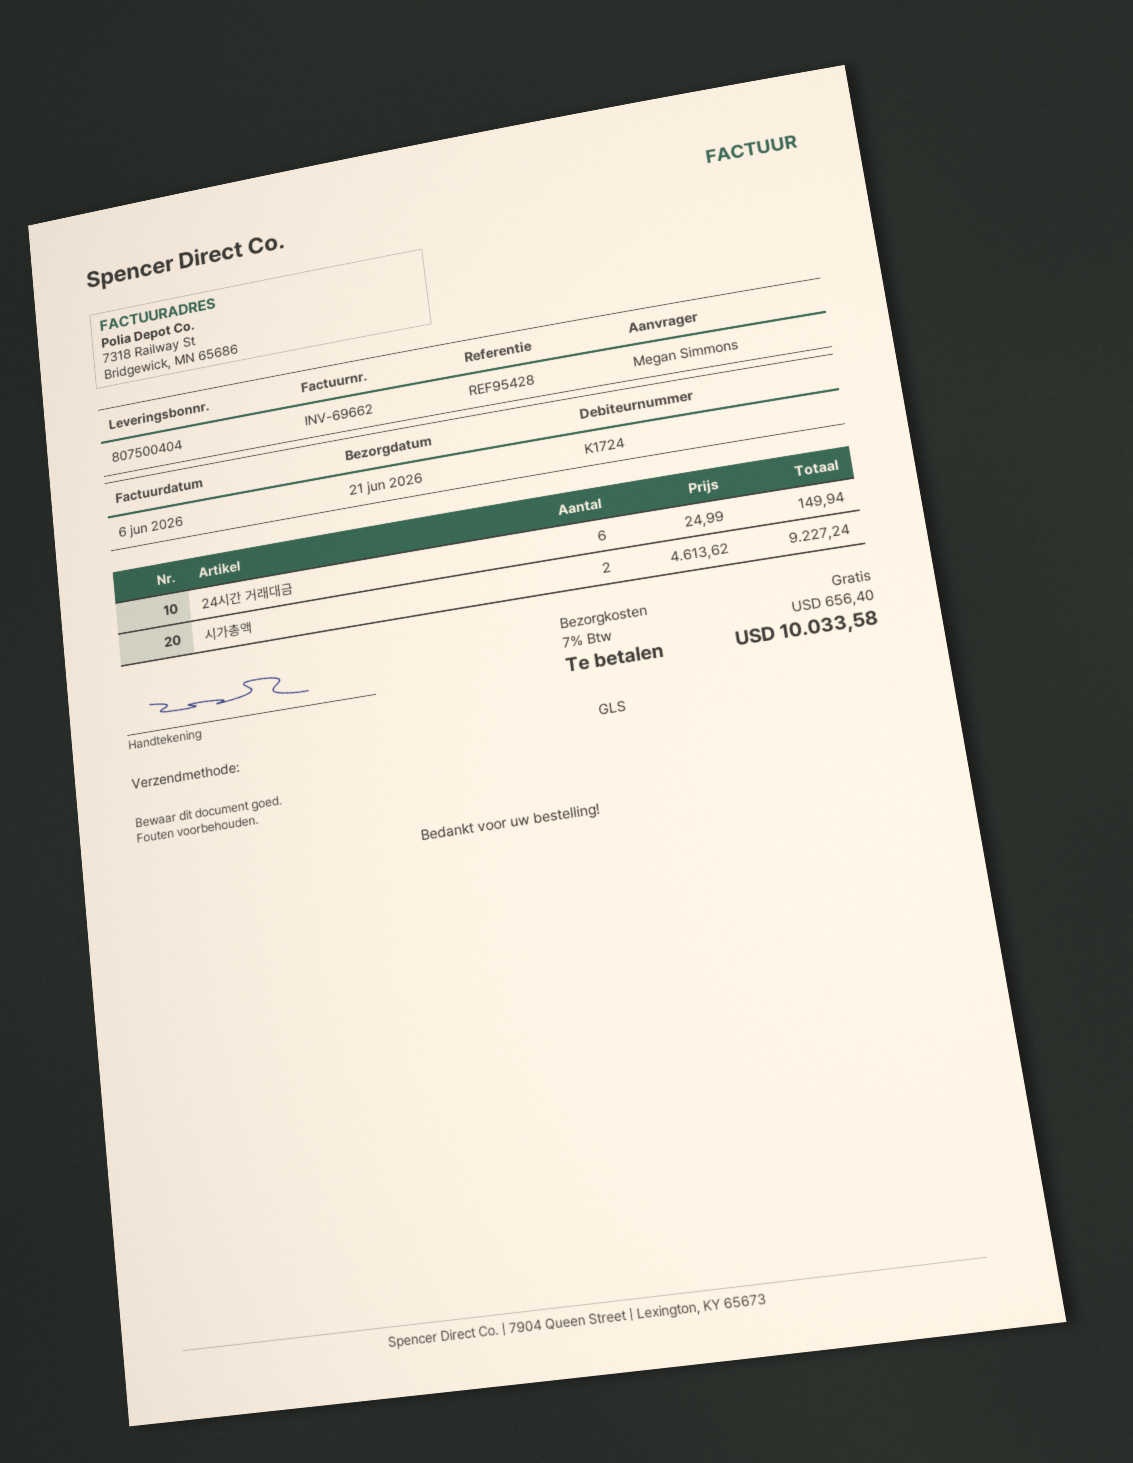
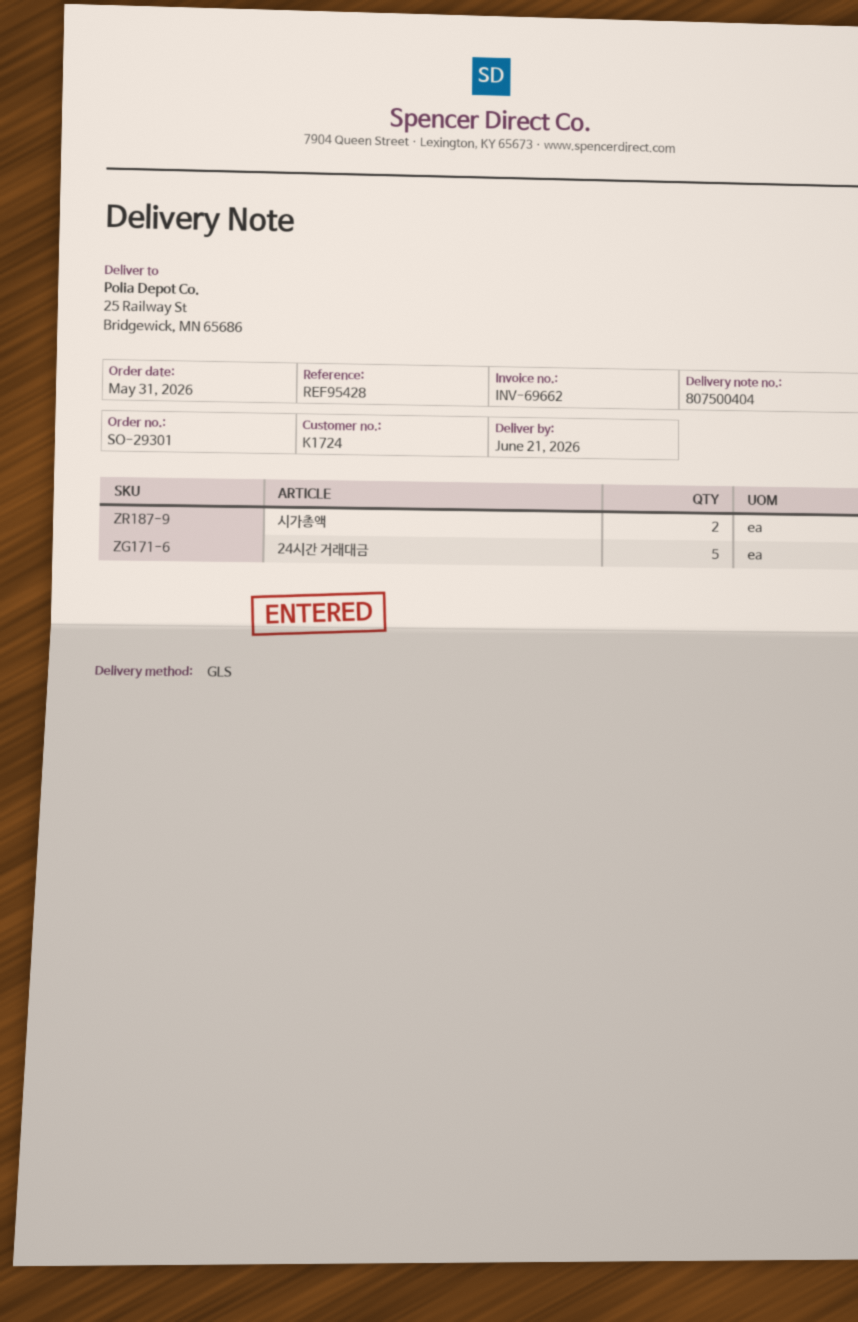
24시간 거래대금: 6 -> 5

